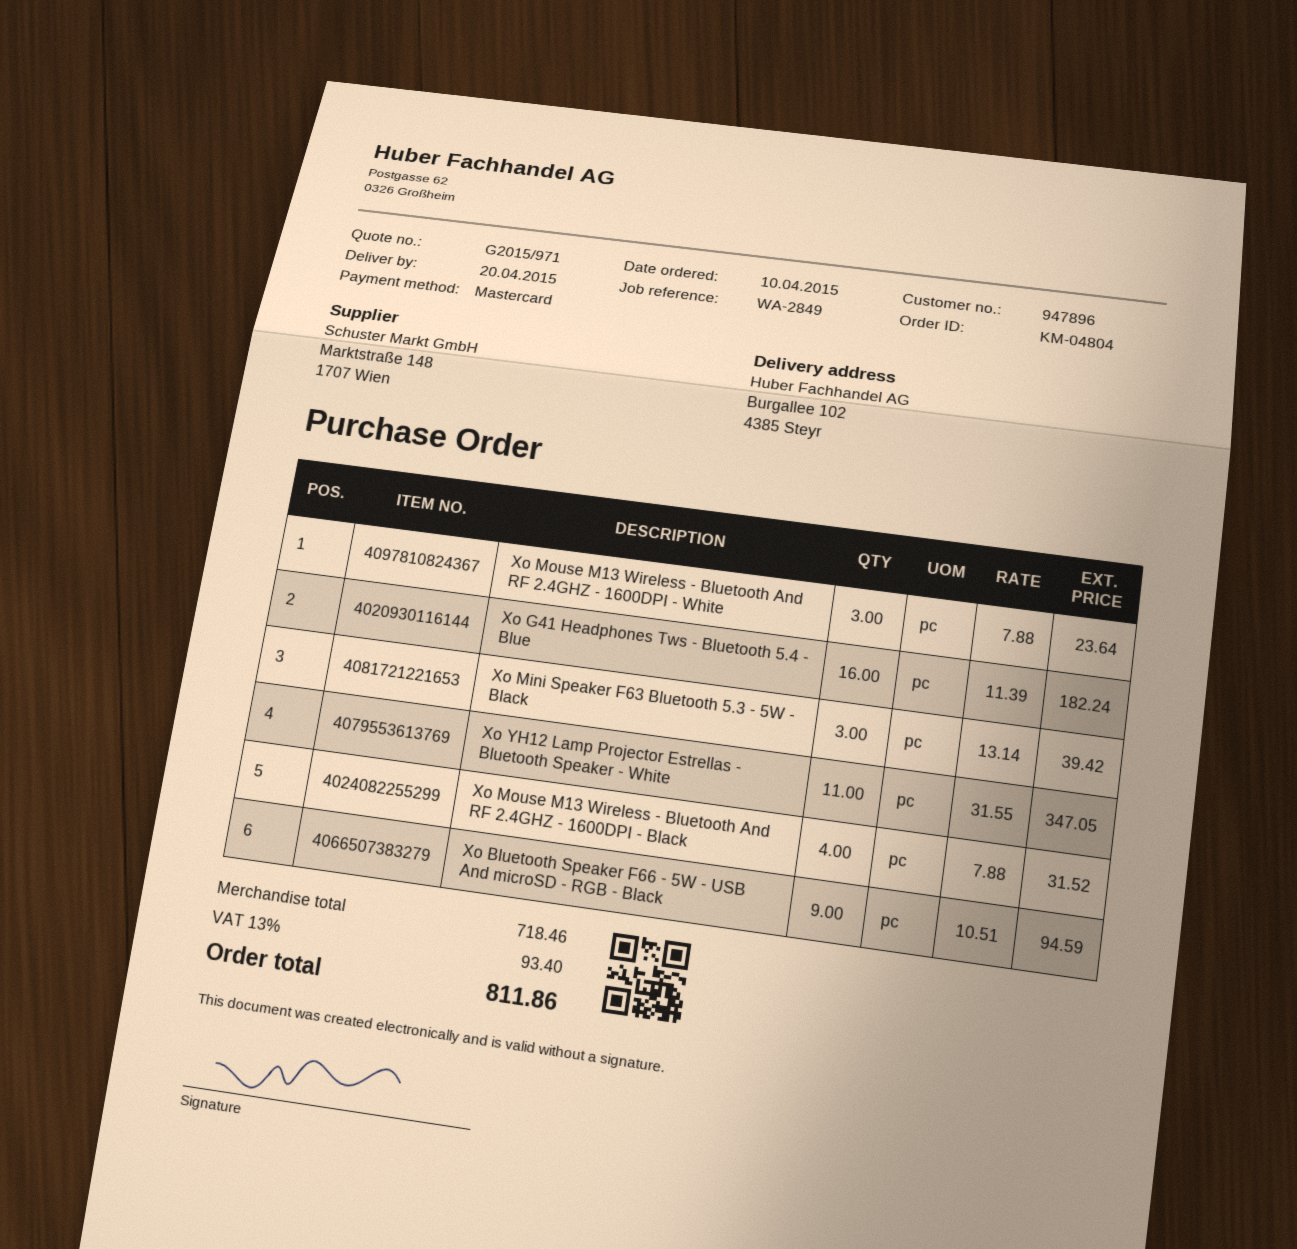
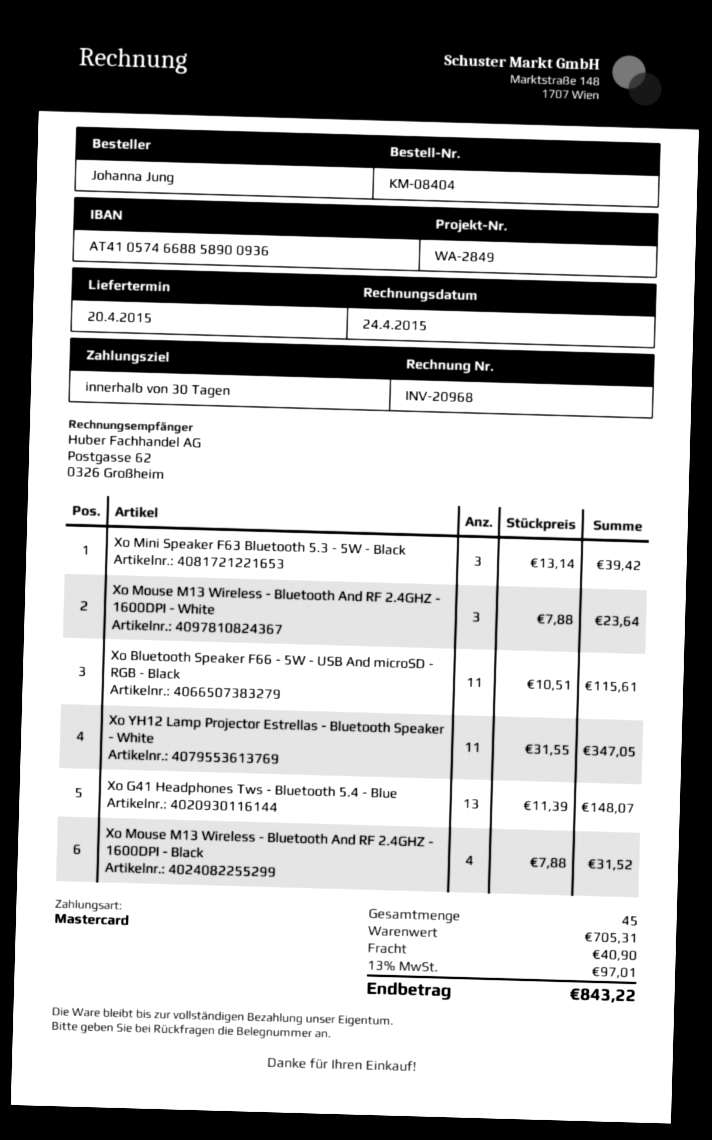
order number: KM-04804 -> KM-08404
Xo G41 Headphones Tws - Bluetooth 5.4 - Blue: 16 x 11.39 = 182.24 -> 13 x 11.39 = 148.07
Xo Bluetooth Speaker F66 - 5W - USB And microSD - RGB - Black: 9 x 10.51 = 94.59 -> 11 x 10.51 = 115.61
subtotal: 718.46 -> 705.31
shipping: none -> 40.90
tax: 13% = 93.40 -> 13% = 97.01
total: 811.86 -> 843.22

